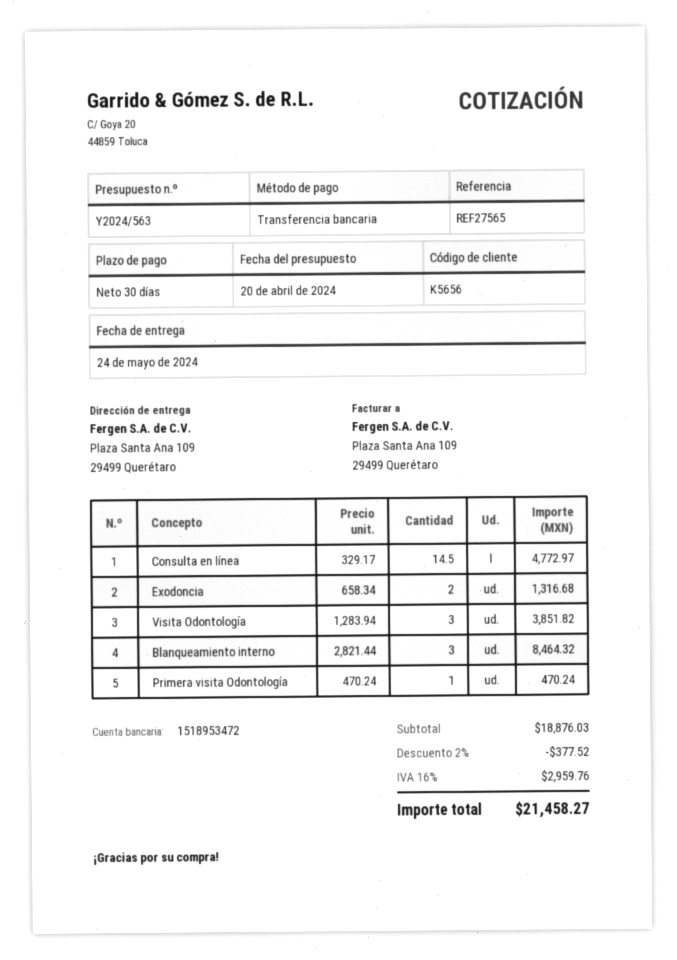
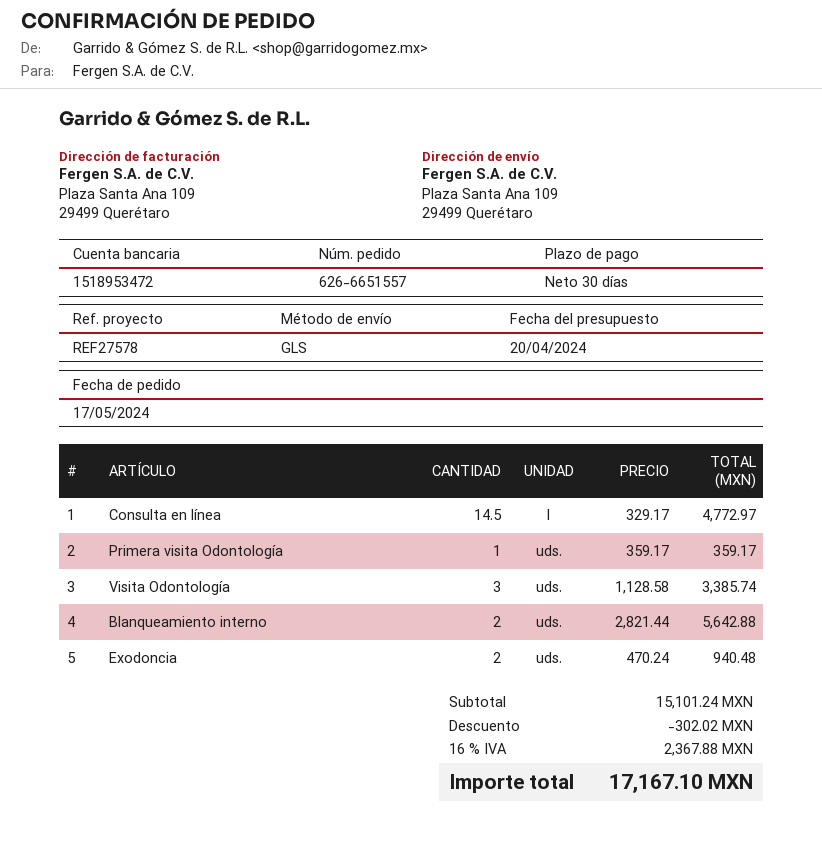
reference: REF27565 -> REF27578
Exodoncia: 2 x 658.34 = 1316.68 -> 2 x 470.24 = 940.48
Visita Odontología: 3 x 1283.94 = 3851.82 -> 3 x 1128.58 = 3385.74
Blanqueamiento interno: 3 x 2821.44 = 8464.32 -> 2 x 2821.44 = 5642.88
Primera visita Odontología: 1 x 470.24 = 470.24 -> 1 x 359.17 = 359.17
subtotal: 18876.03 -> 15101.24
discount: 377.52 -> 302.02
tax: 16% = 2959.76 -> 16% = 2367.88
total: 21458.27 -> 17167.10

